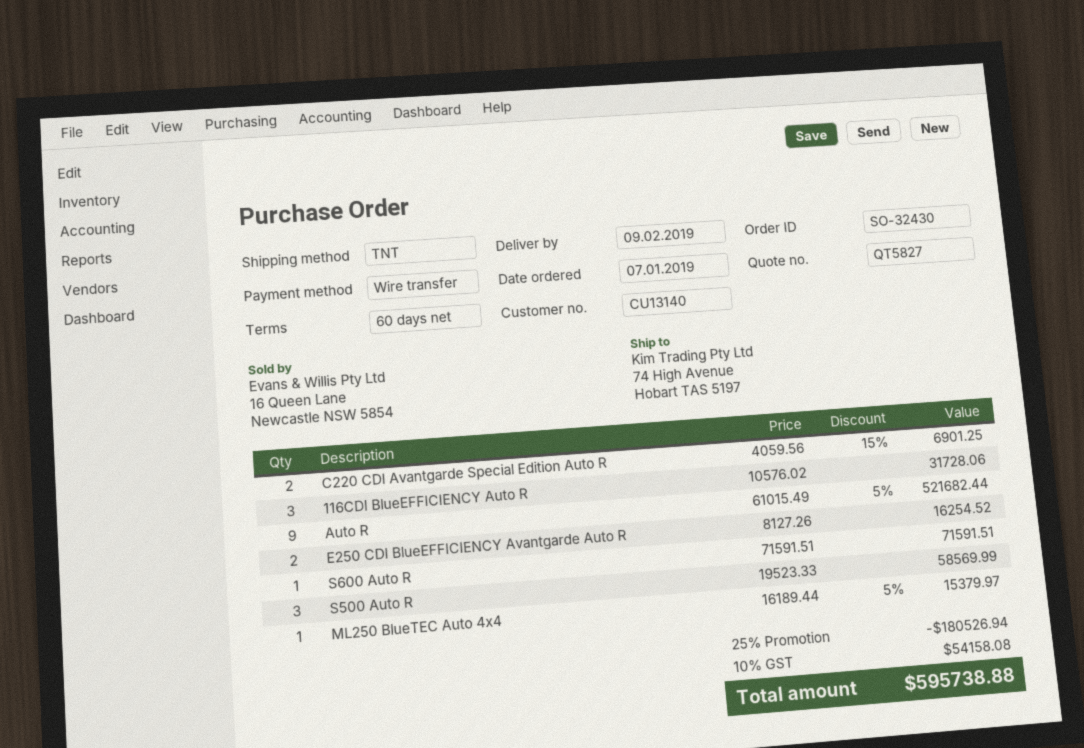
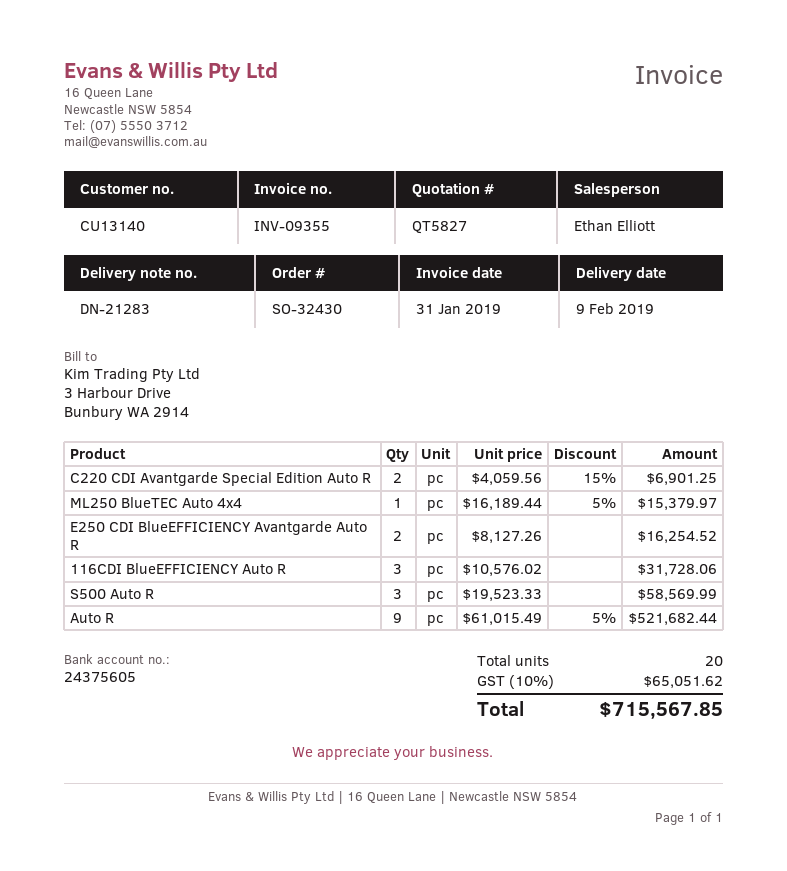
S600 Auto R: 1 x 71591.51 = 71591.51 -> none
discount: 25% = 180526.94 -> none
tax: 10% = 54158.08 -> 10% = 65051.62
total: 595738.88 -> 715567.85

